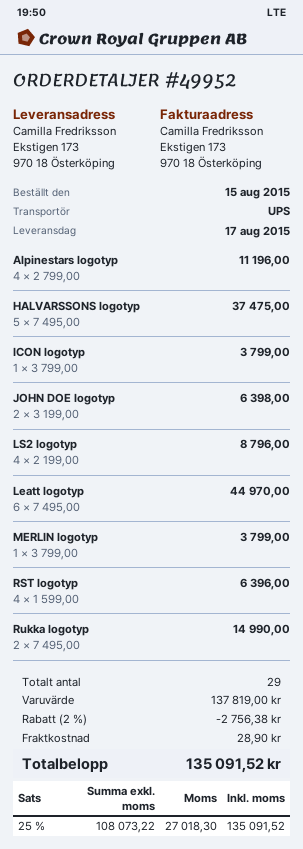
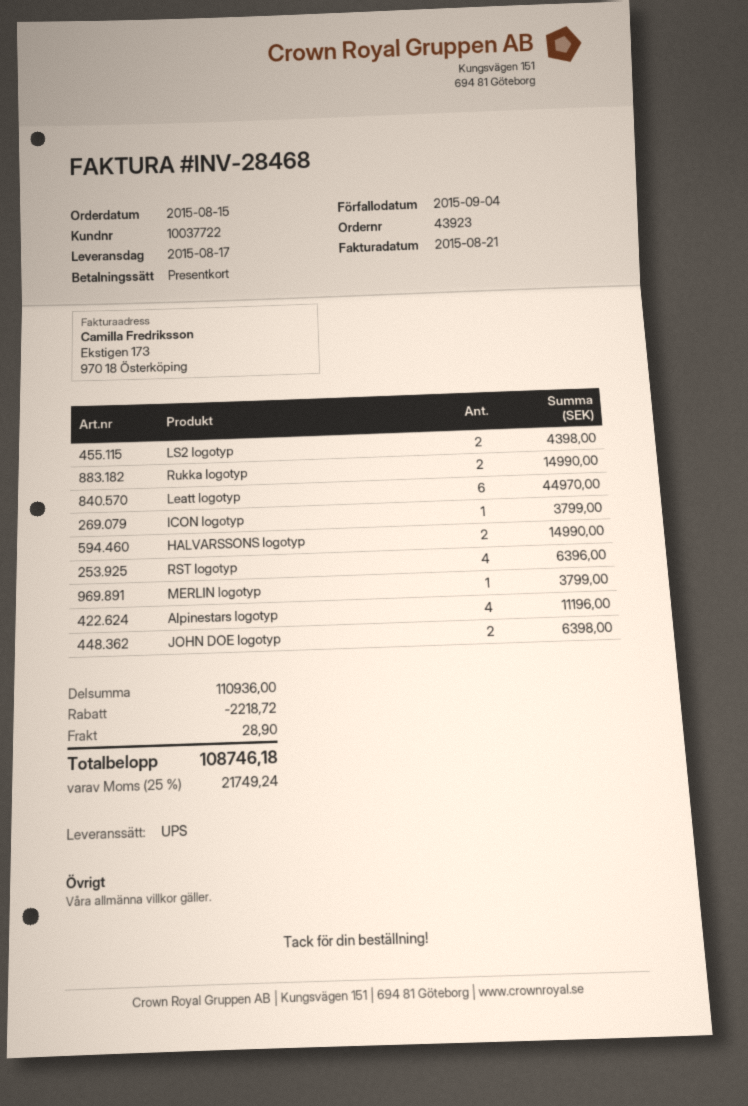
order number: 49952 -> 43923
HALVARSSONS logotyp: 5 for 37475.00 -> 2 for 14990.00
LS2 logotyp: 4 for 8796.00 -> 2 for 4398.00
subtotal: 137819.00 -> 110936.00
discount: 2756.38 -> 2218.72
tax: 25% = 27018.30 -> 25% = 21749.24
total: 135091.52 -> 108746.18

